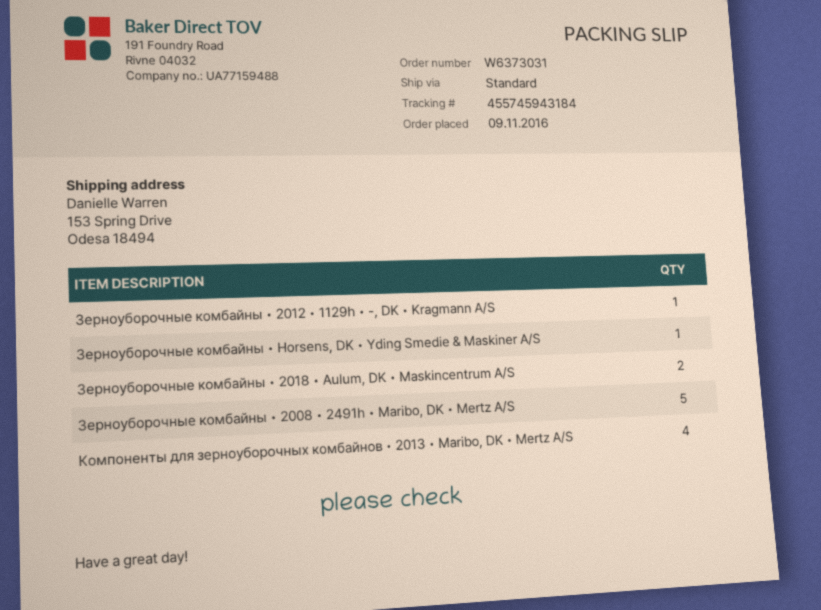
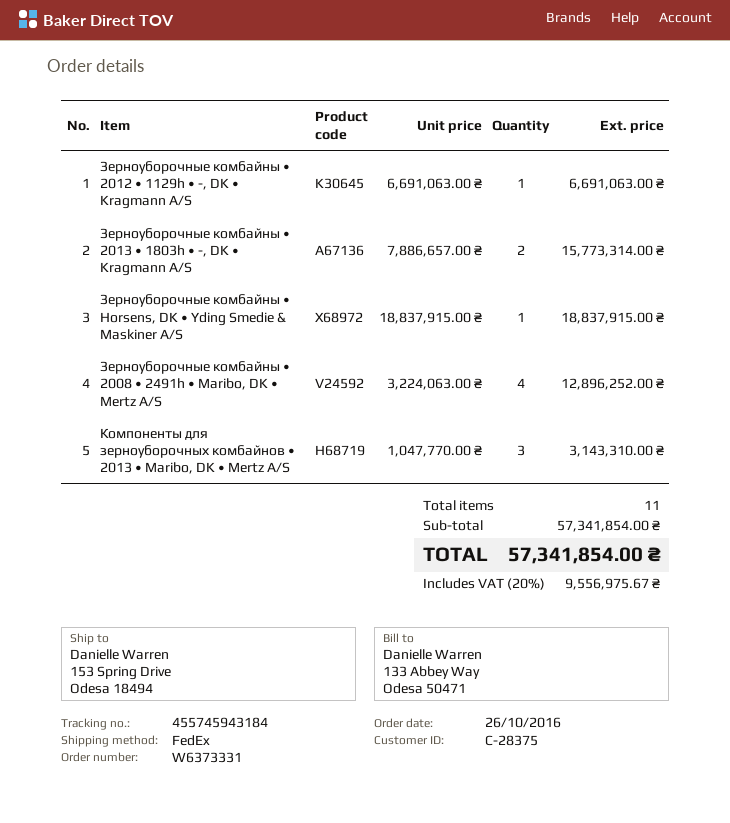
order number: W6373031 -> W6373331
order date: 2016-11-09 -> 2016-10-26
shipping method: standard -> FedEx
Зерноуборочные комбайны • 2018 • Aulum, DK • Maskincentrum A/S: 2 -> none
Зерноуборочные комбайны • 2008 • 2491h • Maribo, DK • Mertz A/S: 5 -> 4
Компоненты для зерноуборочных комбайнов • 2013 • Maribo, DK • Mertz A/S: 4 -> 3
Зерноуборочные комбайны • 2013 • 1803h • -, DK • Kragmann A/S: none -> 2

